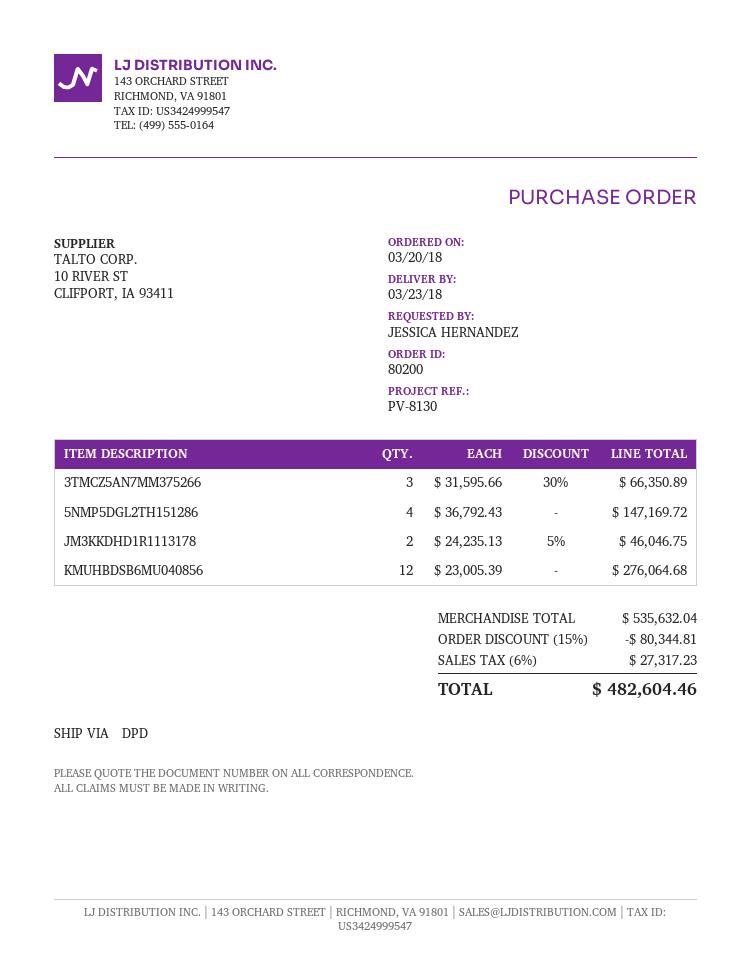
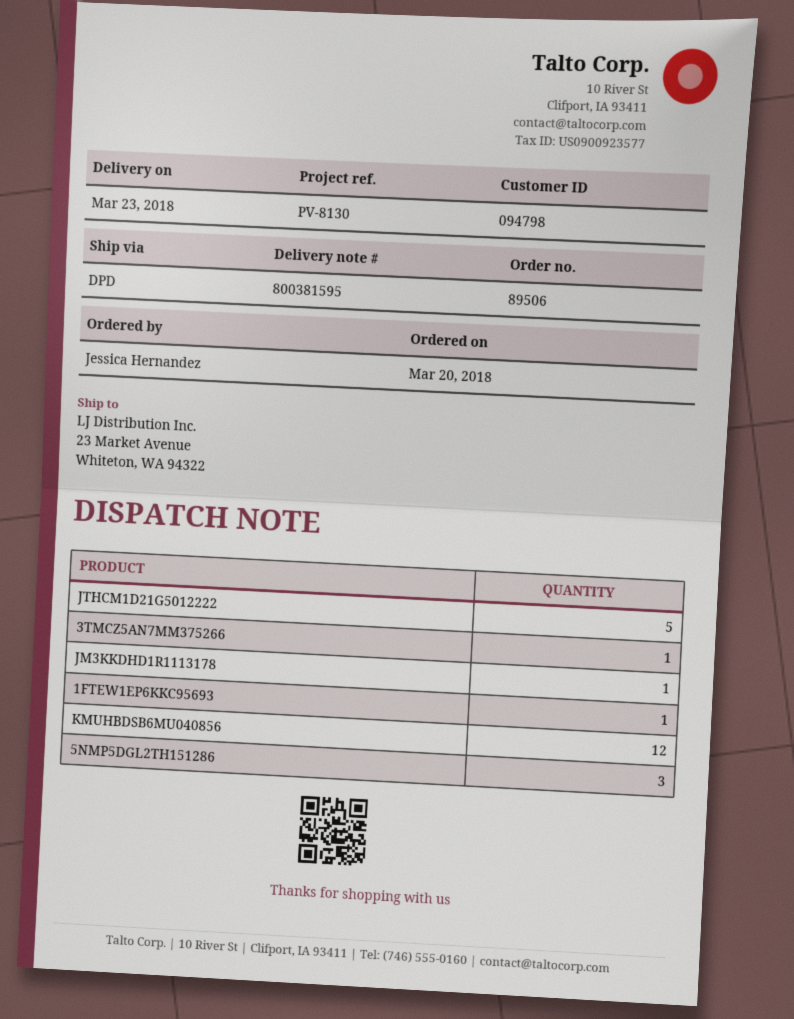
order number: 80200 -> 89506
3TMCZ5AN7MM375266: 3 -> 1
5NMP5DGL2TH151286: 4 -> 3
JM3KKDHD1R1113178: 2 -> 1
JTHCM1D21G5012222: none -> 5
1FTEW1EP6KKC95693: none -> 1

